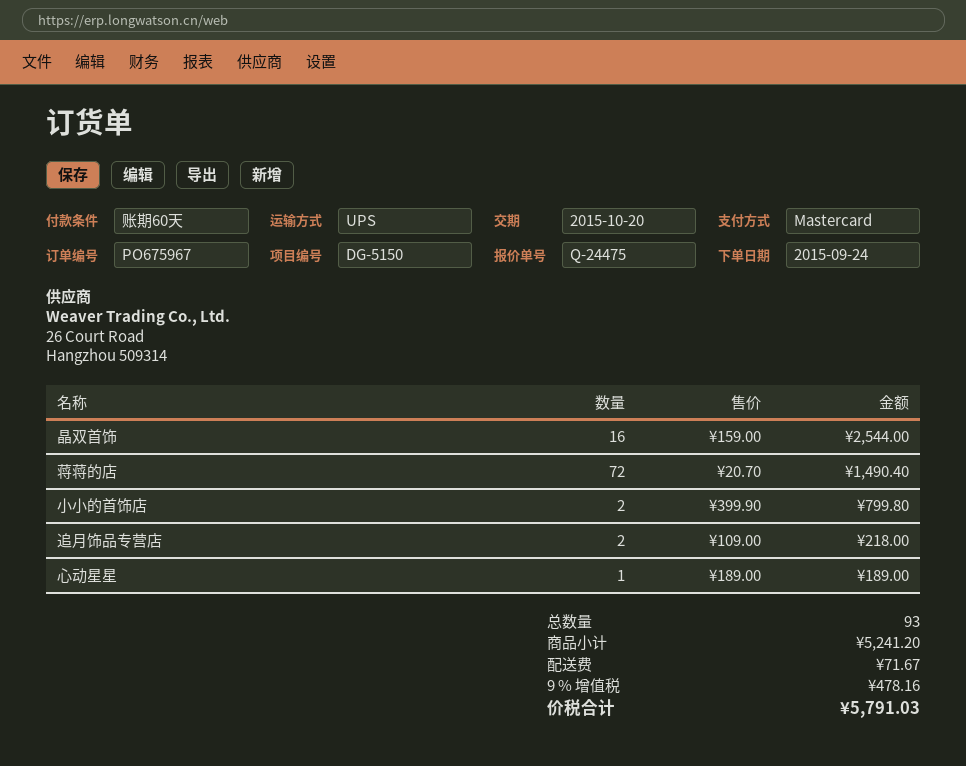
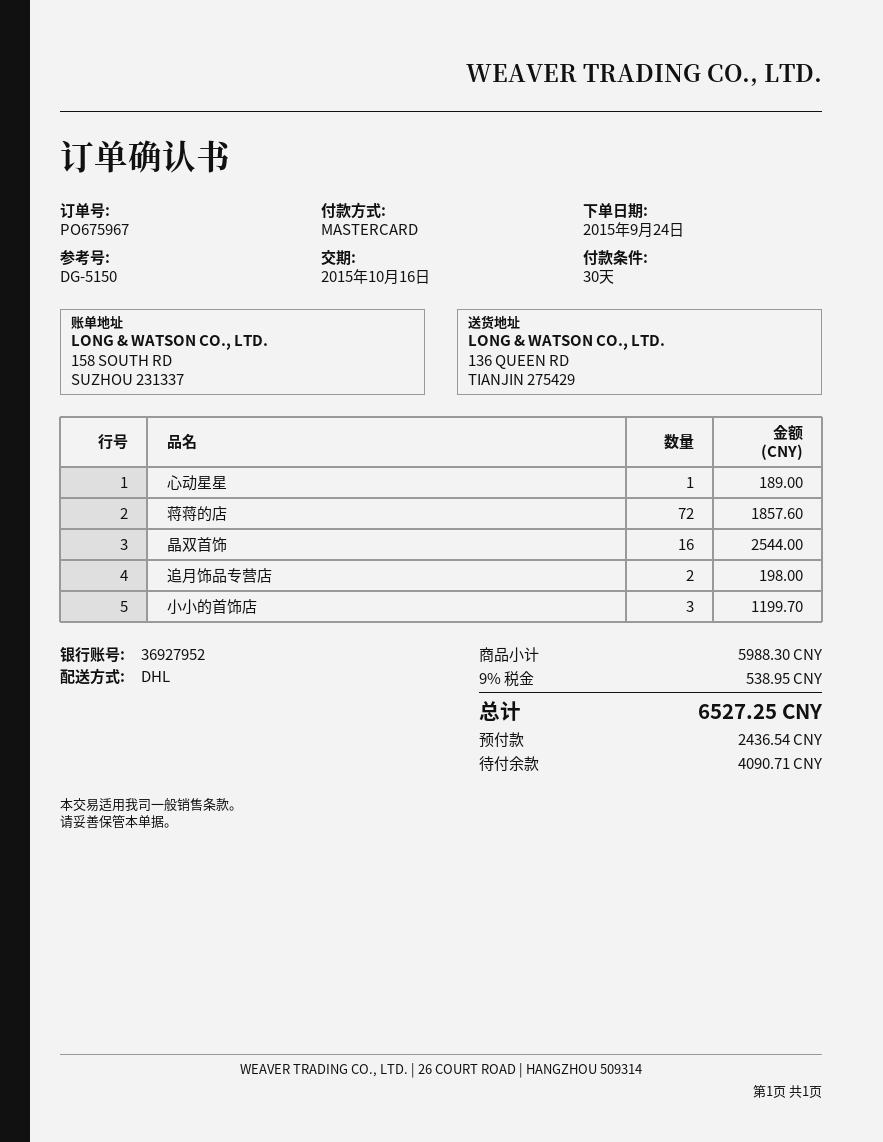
delivery date: 2015-10-20 -> 2015-10-16
payment terms: 60 days -> 30 days
shipping method: UPS -> DHL
蒋蒋的店: 72 for 1490.40 -> 72 for 1857.60
小小的首饰店: 2 for 799.80 -> 3 for 1199.70
追月饰品专营店: 2 for 218.00 -> 2 for 198.00
subtotal: 5241.20 -> 5988.30
shipping: 71.67 -> none
tax: 9% = 478.16 -> 9% = 538.95
total: 5791.03 -> 6527.25

